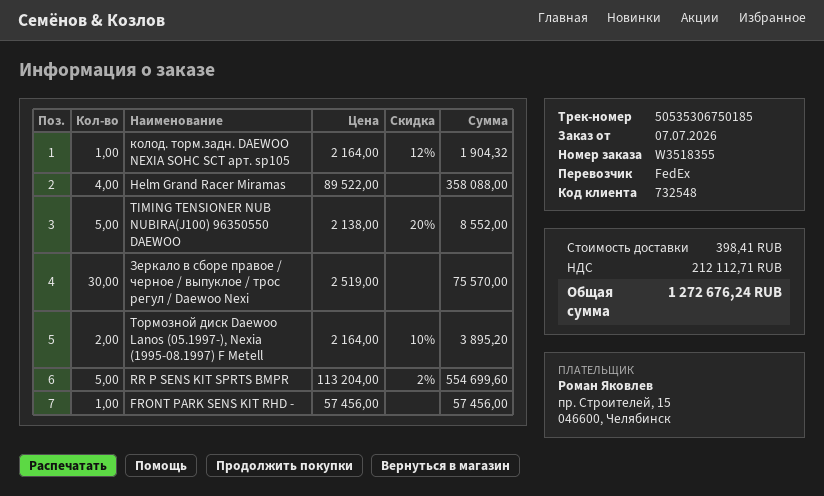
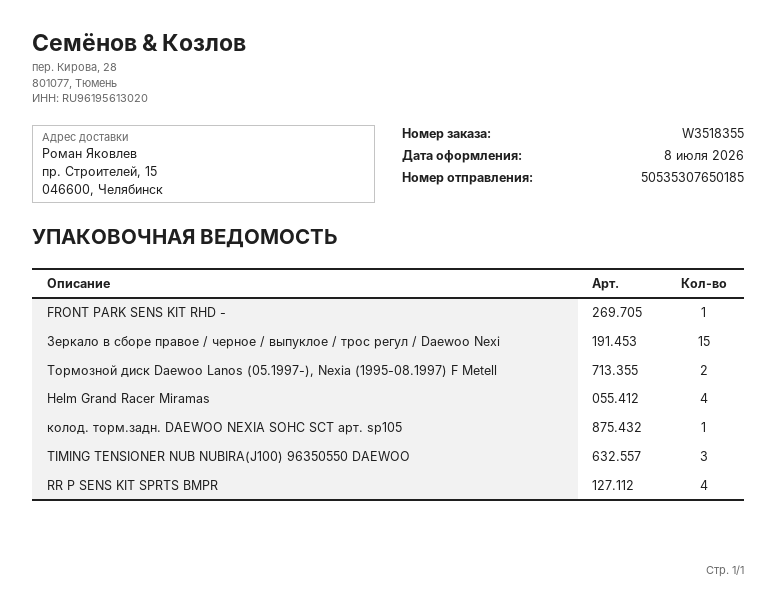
order date: 2026-07-07 -> 2026-07-08
tracking number: 50535306750185 -> 50535307650185
TIMING TENSIONER NUB NUBIRA(J100) 96350550 DAEWOO: 5 -> 3
Зеркало в сборе правое / черное / выпуклое / трос регул / Daewoo Nexi: 30 -> 15
RR P SENS KIT SPRTS BMPR: 5 -> 4

